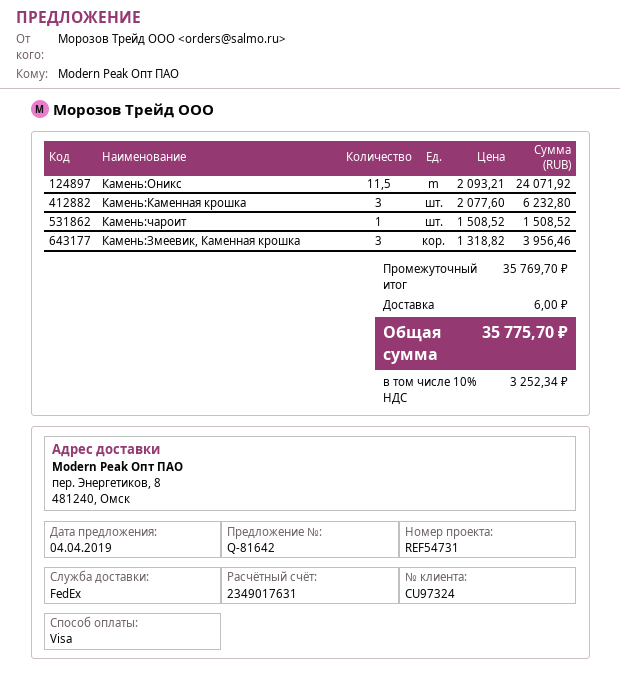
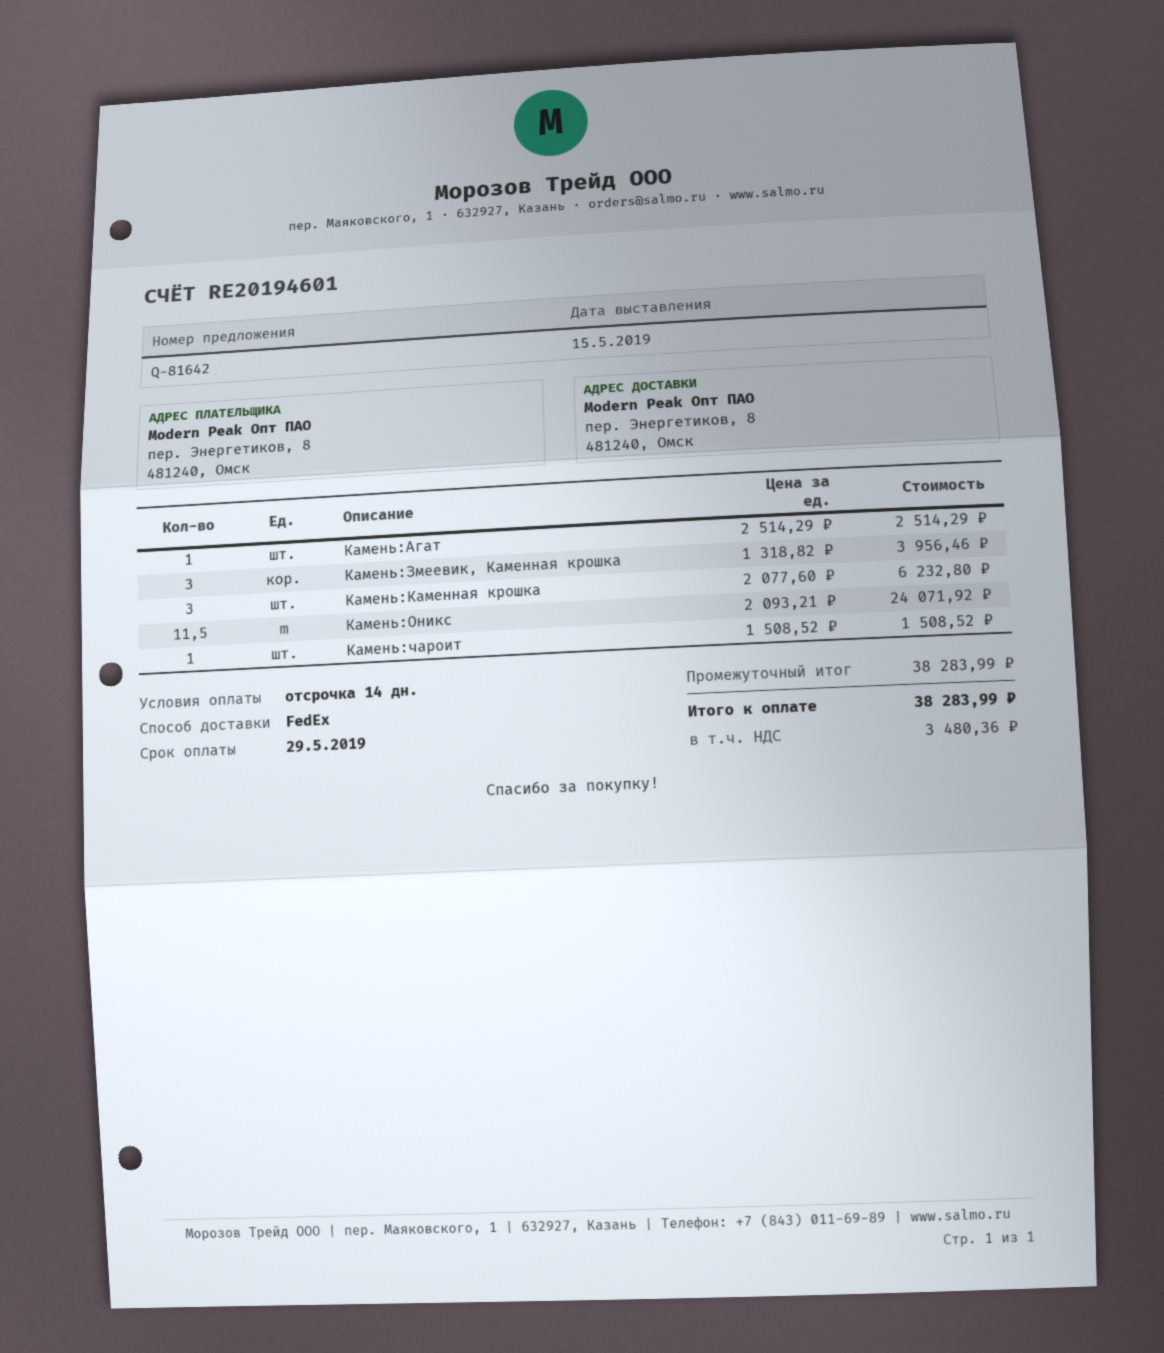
Камень:Агат: none -> 1 x 2514.29 = 2514.29
subtotal: 35769.70 -> 38283.99
shipping: 6.00 -> none
tax: 3252.34 -> 3480.36
total: 35775.70 -> 38283.99

